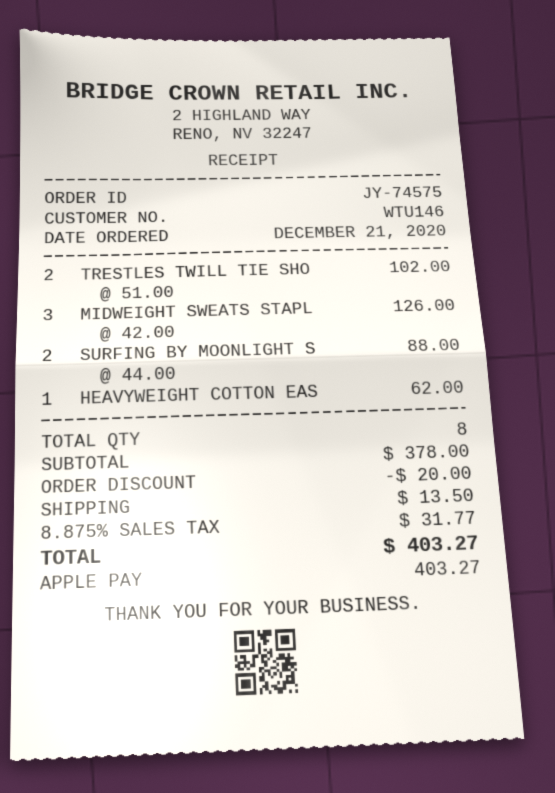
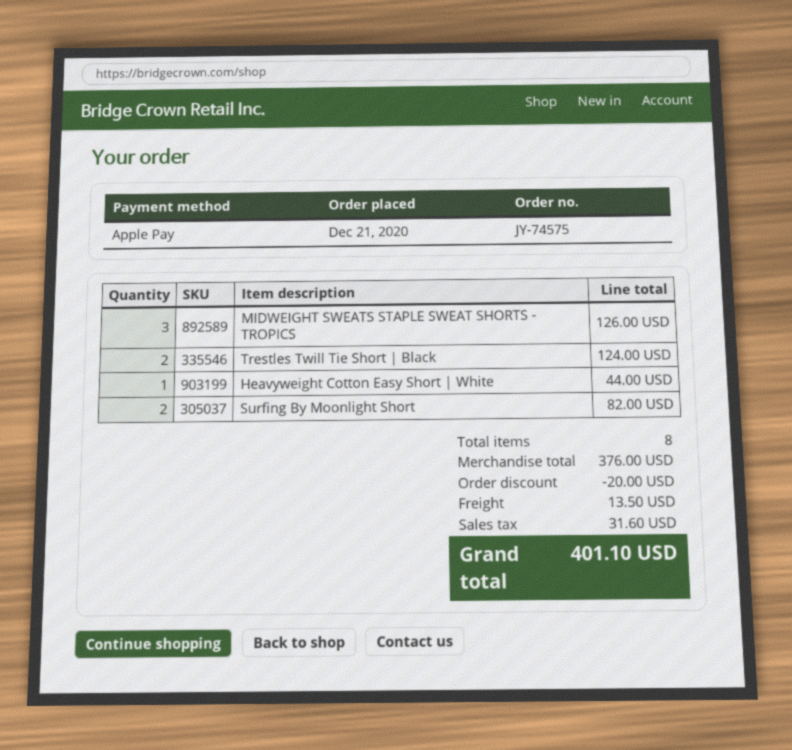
TRESTLES TWILL TIE SHO: 2 for 102.00 -> 2 for 124.00
SURFING BY MOONLIGHT S: 2 for 88.00 -> 2 for 82.00
HEAVYWEIGHT COTTON EAS: 1 for 62.00 -> 1 for 44.00
subtotal: 378.00 -> 376.00
tax: 31.77 -> 31.60
total: 403.27 -> 401.10

